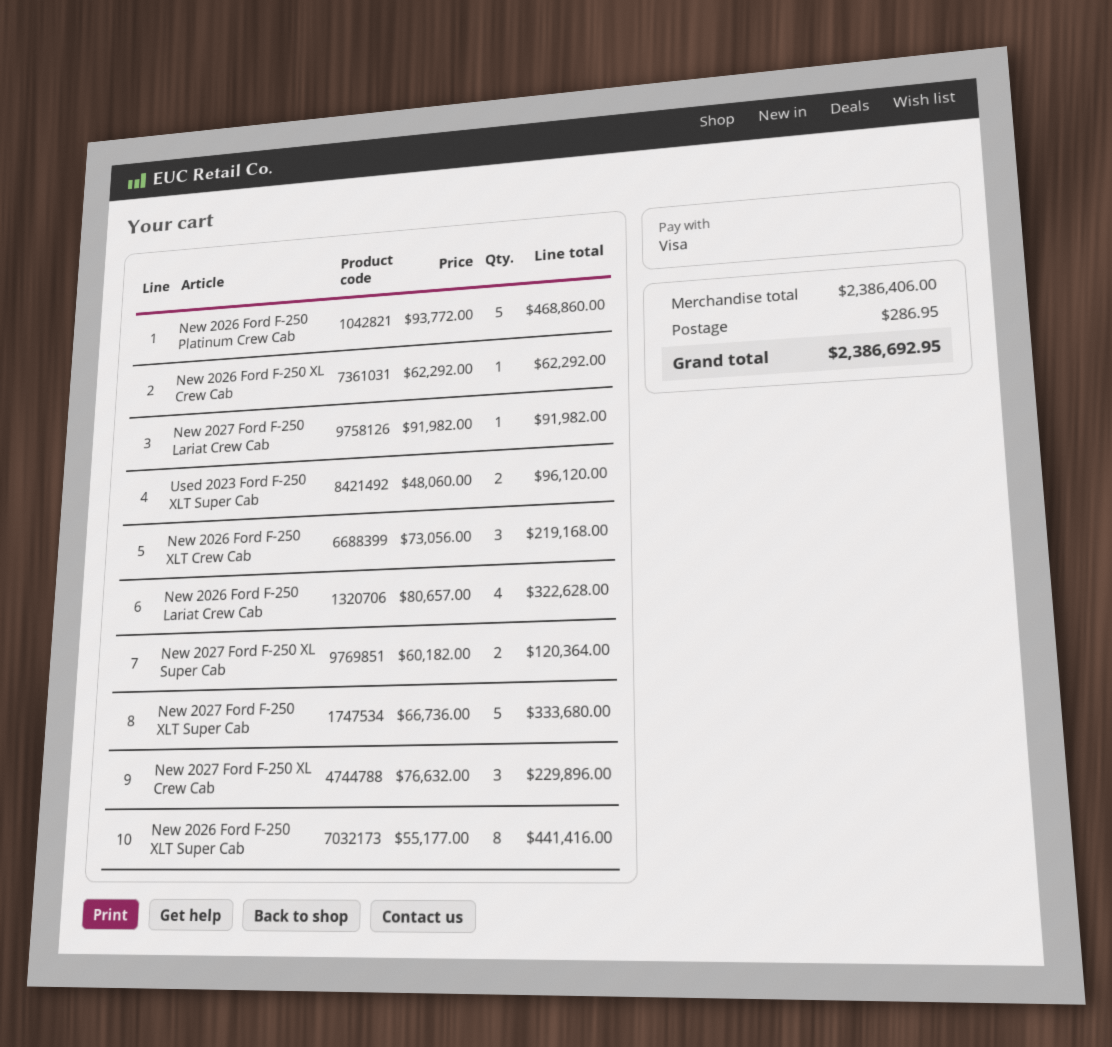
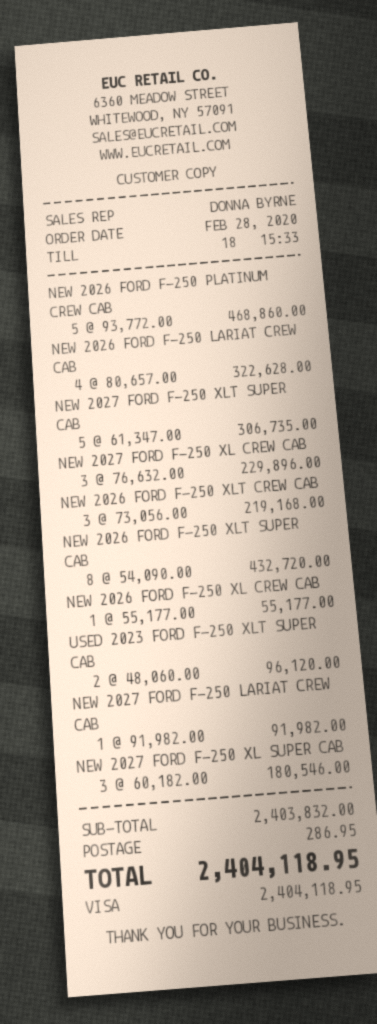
New 2026 Ford F-250 XL Crew Cab: 1 x 62292.00 = 62292.00 -> 1 x 55177.00 = 55177.00
New 2027 Ford F-250 XL Super Cab: 2 x 60182.00 = 120364.00 -> 3 x 60182.00 = 180546.00
New 2027 Ford F-250 XLT Super Cab: 5 x 66736.00 = 333680.00 -> 5 x 61347.00 = 306735.00
New 2026 Ford F-250 XLT Super Cab: 8 x 55177.00 = 441416.00 -> 8 x 54090.00 = 432720.00
subtotal: 2386406.00 -> 2403832.00
total: 2386692.95 -> 2404118.95

